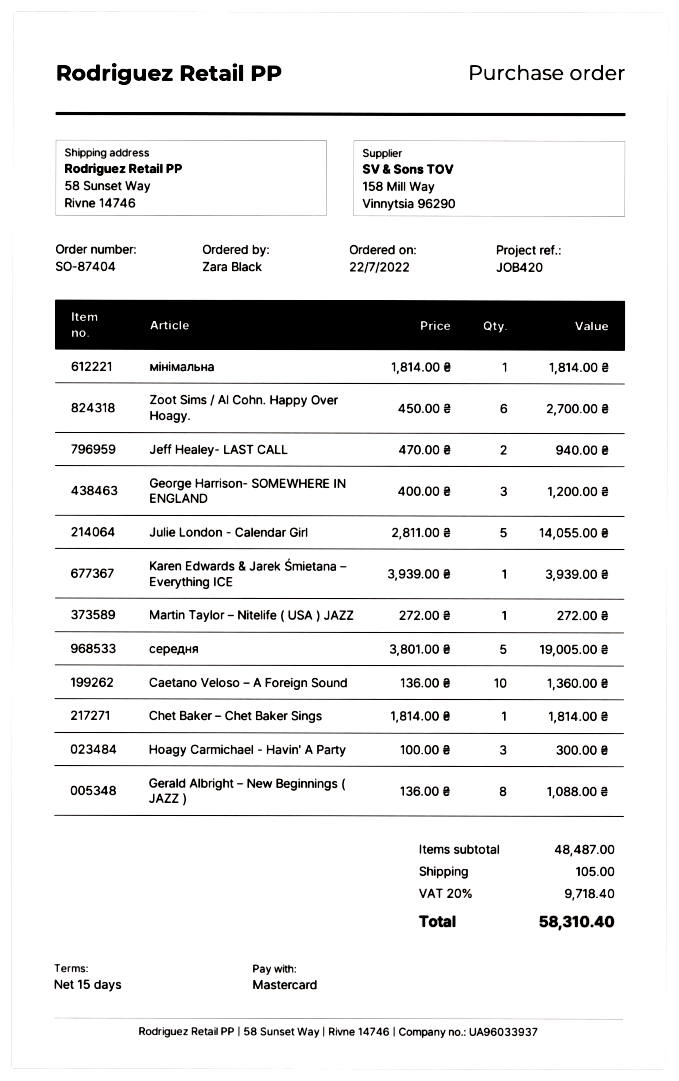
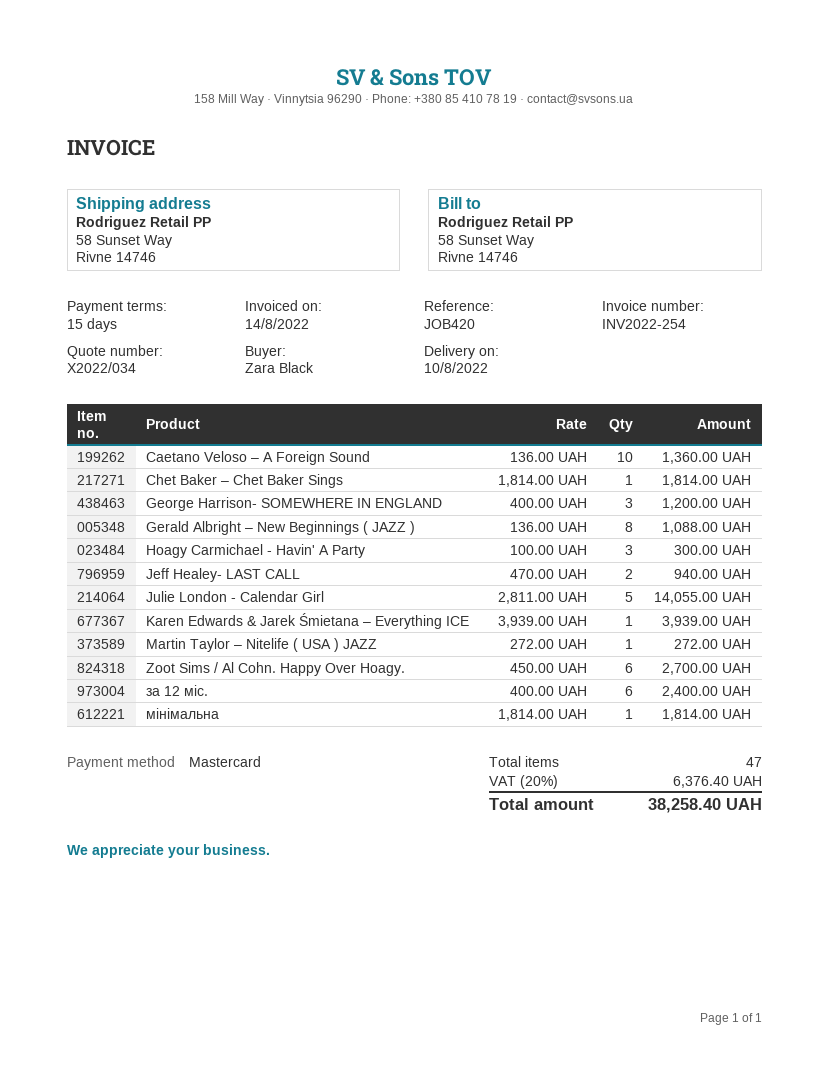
середня: 5 x 3801.00 = 19005.00 -> none
за 12 міс.: none -> 6 x 400.00 = 2400.00
shipping: 105.00 -> none
tax: 20% = 9718.40 -> 20% = 6376.40
total: 58310.40 -> 38258.40

